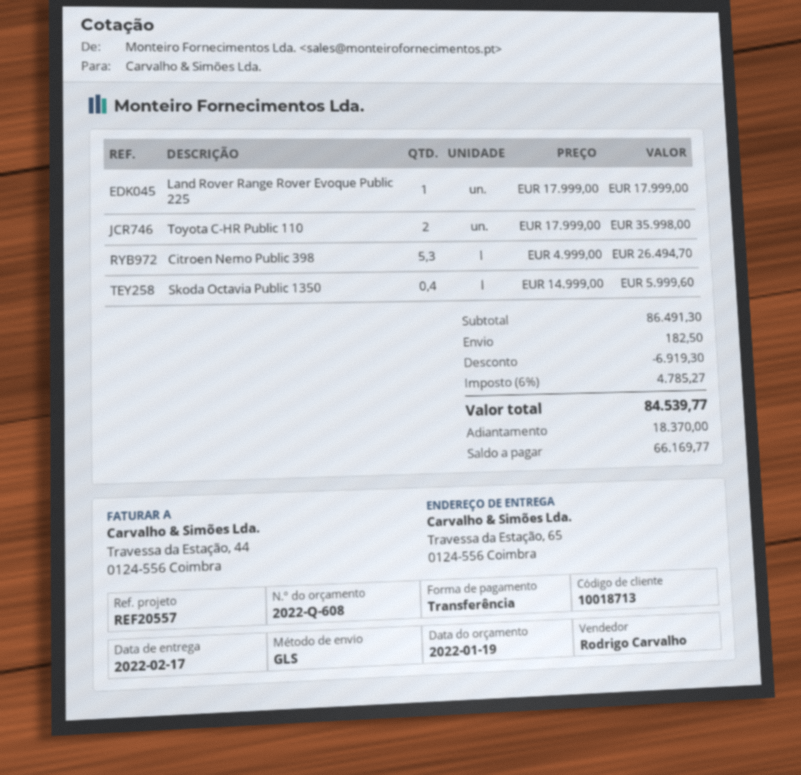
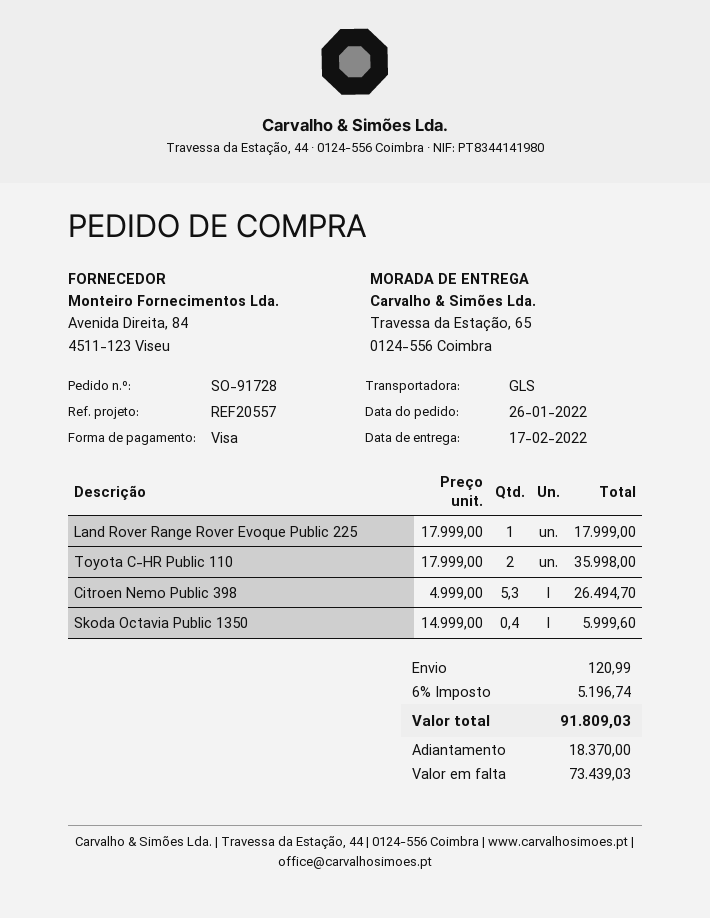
payment method: bank transfer -> Visa
discount: 6919.30 -> none
shipping: 182.50 -> 120.99
tax: 6% = 4785.27 -> 6% = 5196.74
total: 84539.77 -> 91809.03
balance: 66169.77 -> 73439.03

